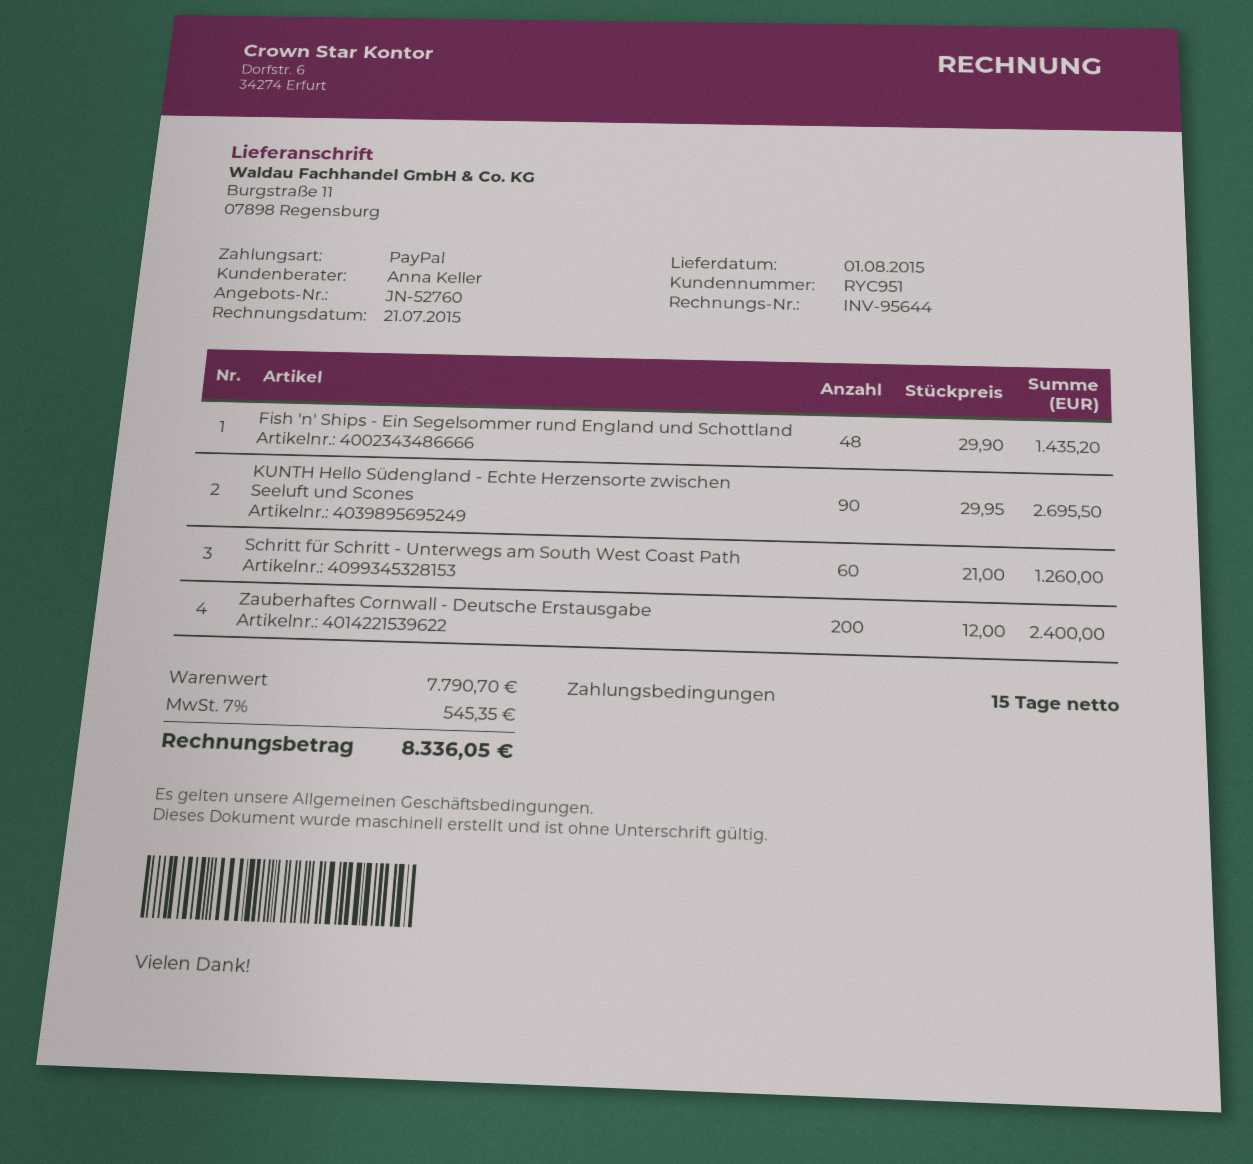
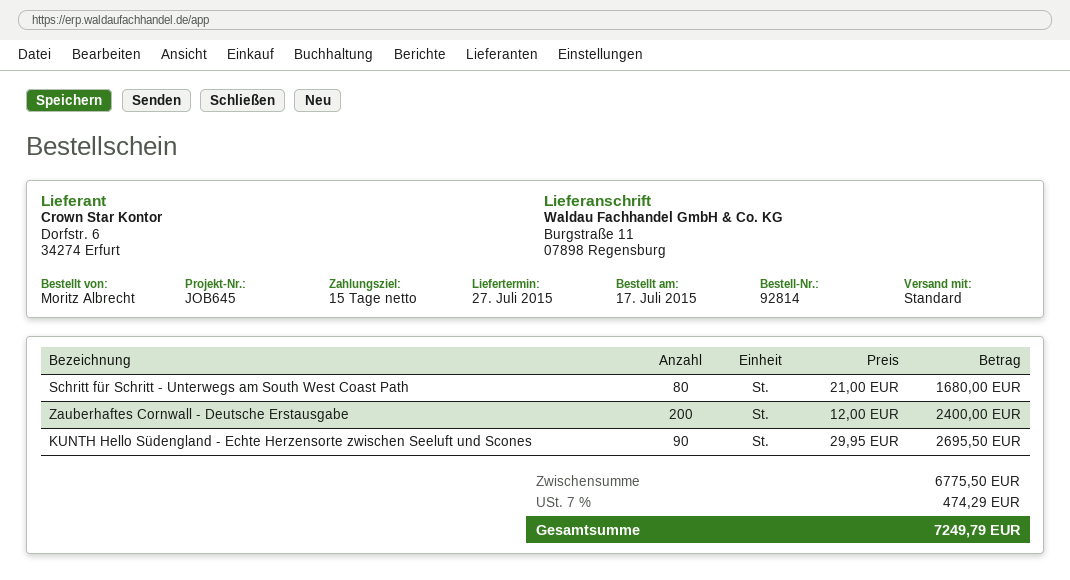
delivery date: 2015-08-01 -> 2015-07-27
Fish 'n' Ships - Ein Segelsommer rund England und Schottland: 48 x 29.90 = 1435.20 -> none
Schritt für Schritt - Unterwegs am South West Coast Path: 60 x 21.00 = 1260.00 -> 80 x 21.00 = 1680.00
subtotal: 7790.70 -> 6775.50
tax: 7% = 545.35 -> 7% = 474.29
total: 8336.05 -> 7249.79

